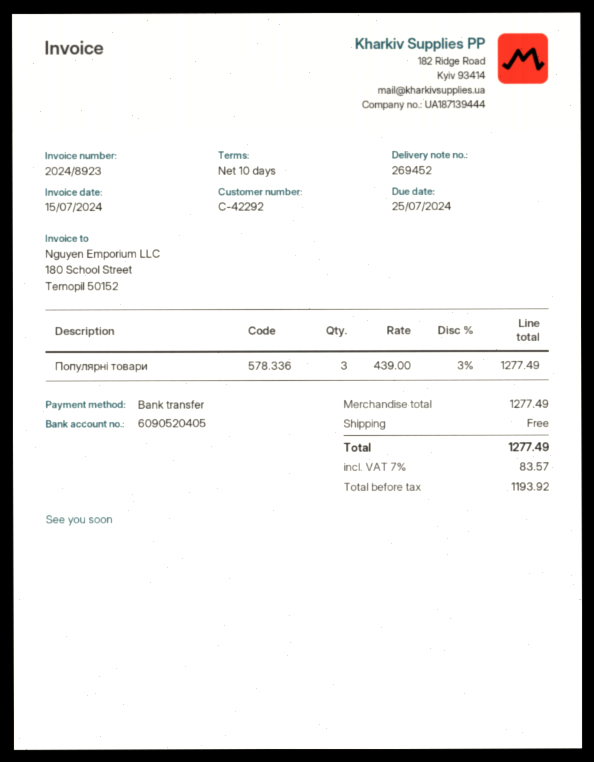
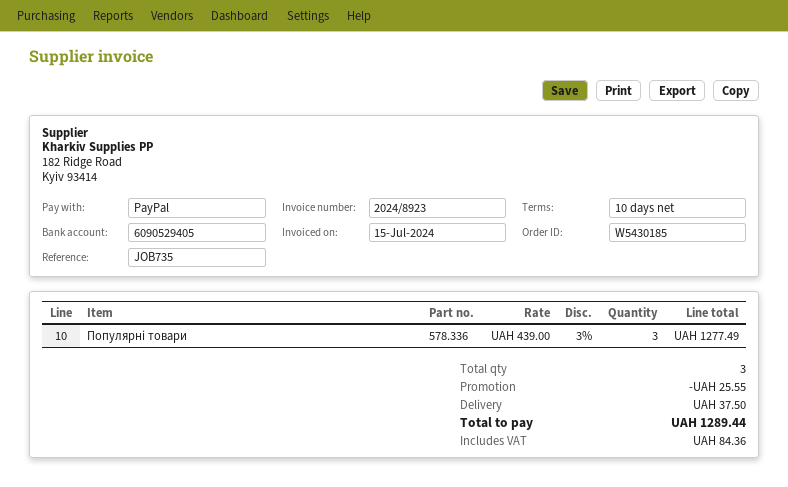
payment method: bank transfer -> PayPal
bank account: 6090520405 -> 6090529405
discount: none -> 25.55
shipping: 0.00 -> 37.50
tax: 83.57 -> 84.36
total: 1277.49 -> 1289.44

